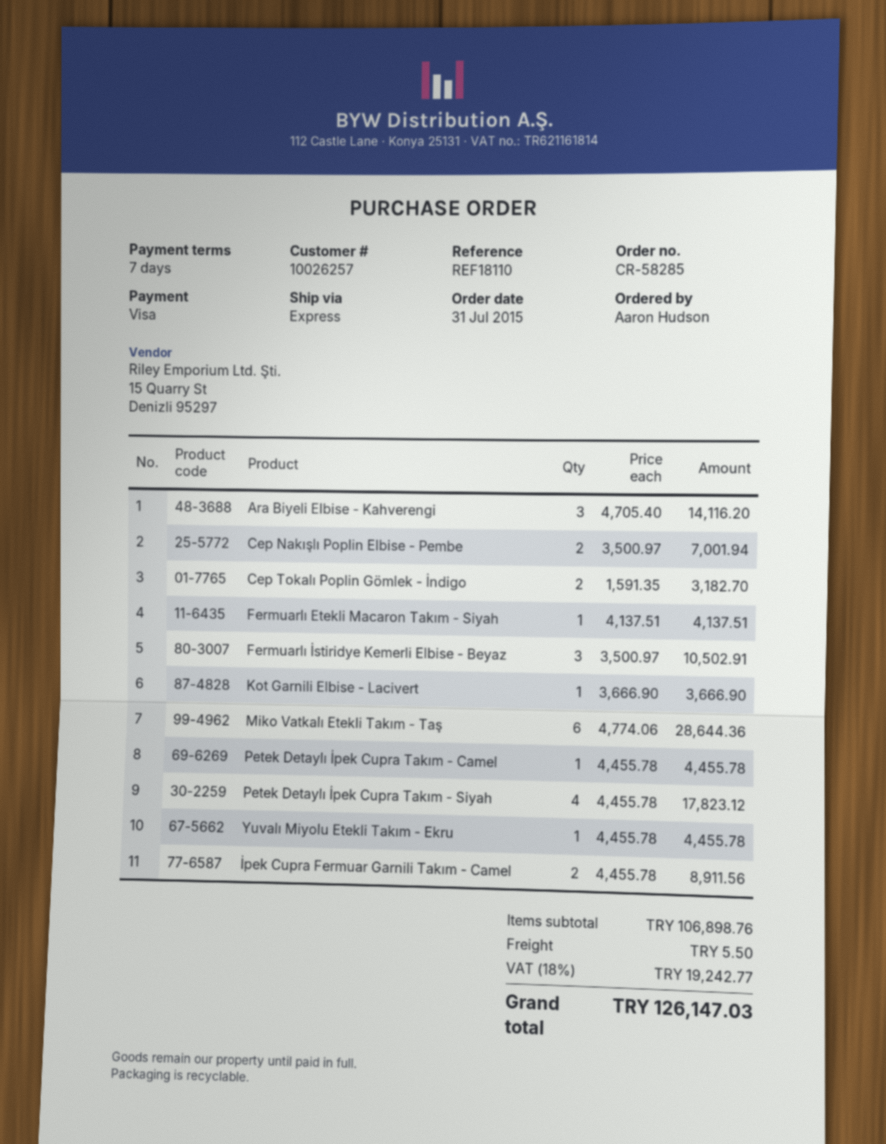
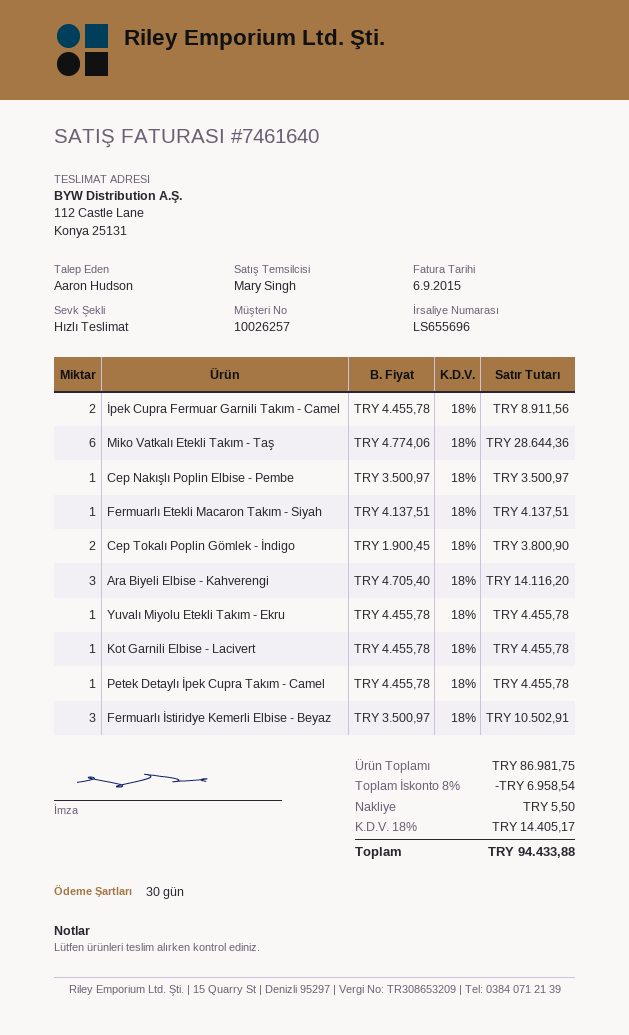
payment terms: 7 days -> 30 days
Cep Nakışlı Poplin Elbise - Pembe: 2 x 3500.97 = 7001.94 -> 1 x 3500.97 = 3500.97
Cep Tokalı Poplin Gömlek - İndigo: 2 x 1591.35 = 3182.70 -> 2 x 1900.45 = 3800.90
Kot Garnili Elbise - Lacivert: 1 x 3666.90 = 3666.90 -> 1 x 4455.78 = 4455.78
Petek Detaylı İpek Cupra Takım - Siyah: 4 x 4455.78 = 17823.12 -> none
subtotal: 106898.76 -> 86981.75
discount: none -> 8% = 6958.54
tax: 18% = 19242.77 -> 18% = 14405.17
total: 126147.03 -> 94433.88

